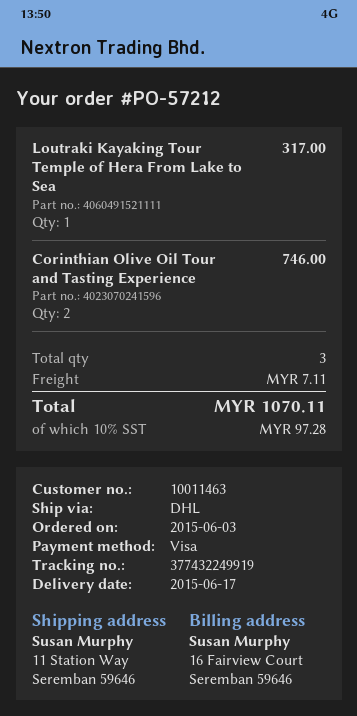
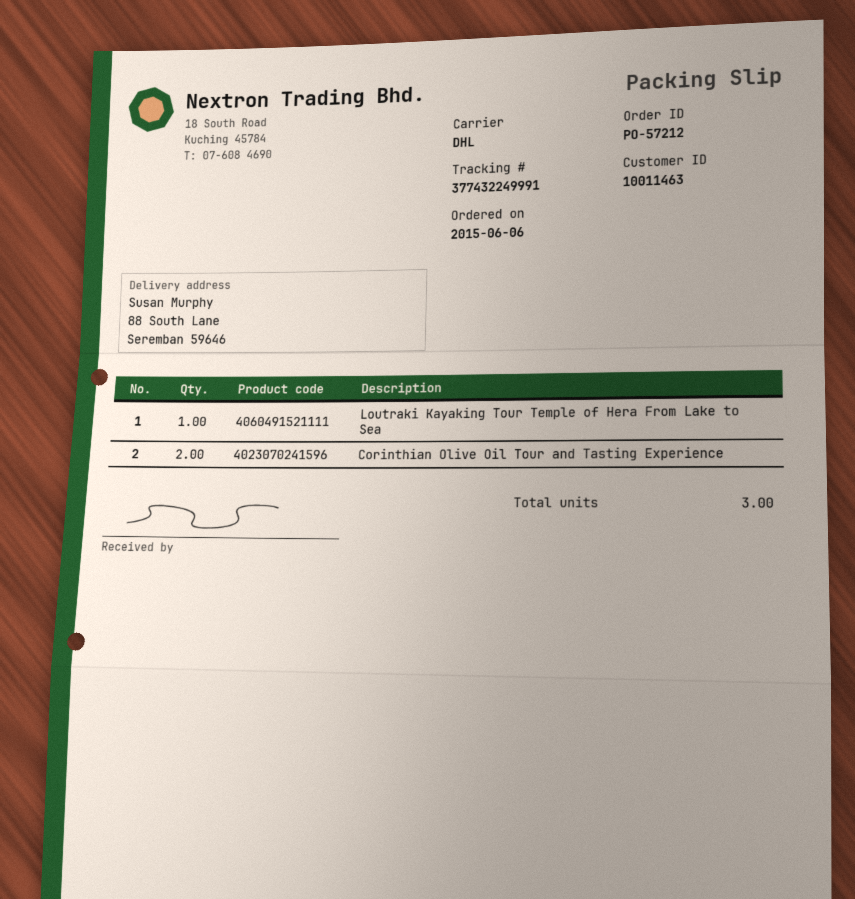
order date: 2015-06-03 -> 2015-06-06
tracking number: 377432249919 -> 377432249991
ship to: 11 Station Way, Seremban 59646 -> 88 South Lane, Seremban 59646

